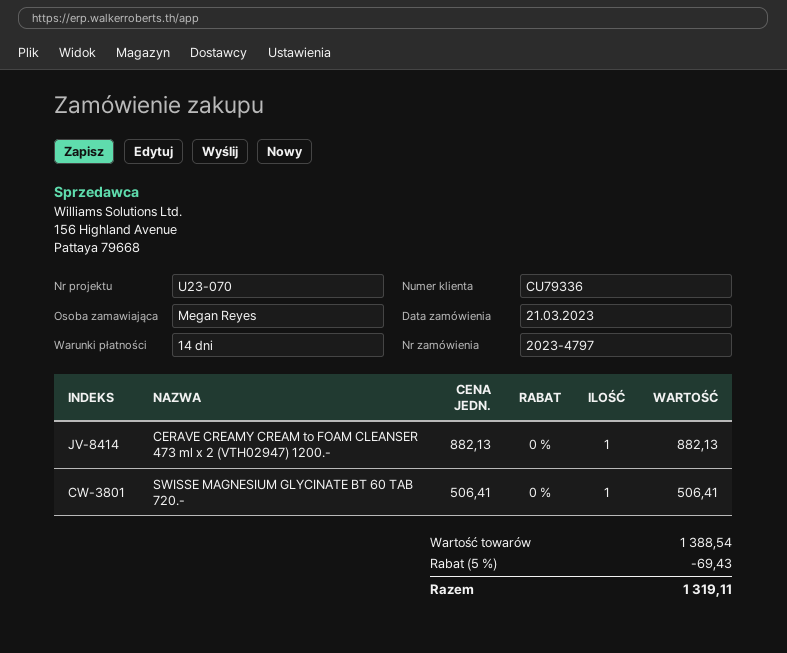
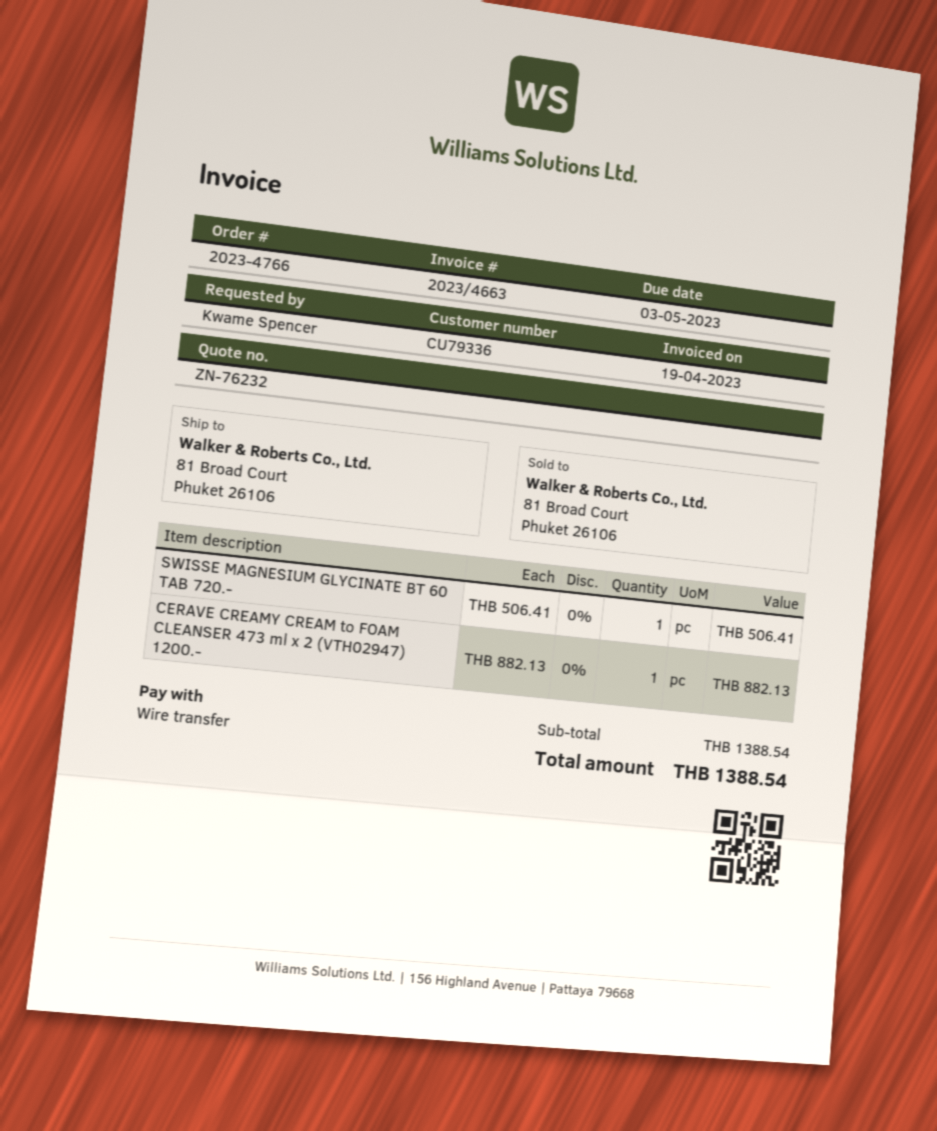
order number: 2023-4797 -> 2023-4766
ordered by: Megan Reyes -> Kwame Spencer
discount: 5% = 69.43 -> none
total: 1319.11 -> 1388.54

